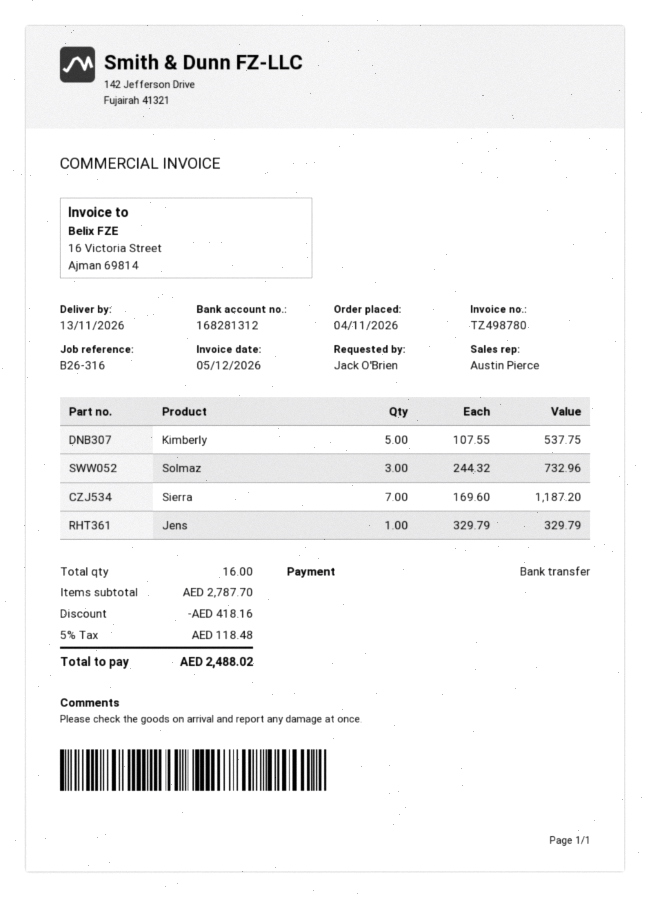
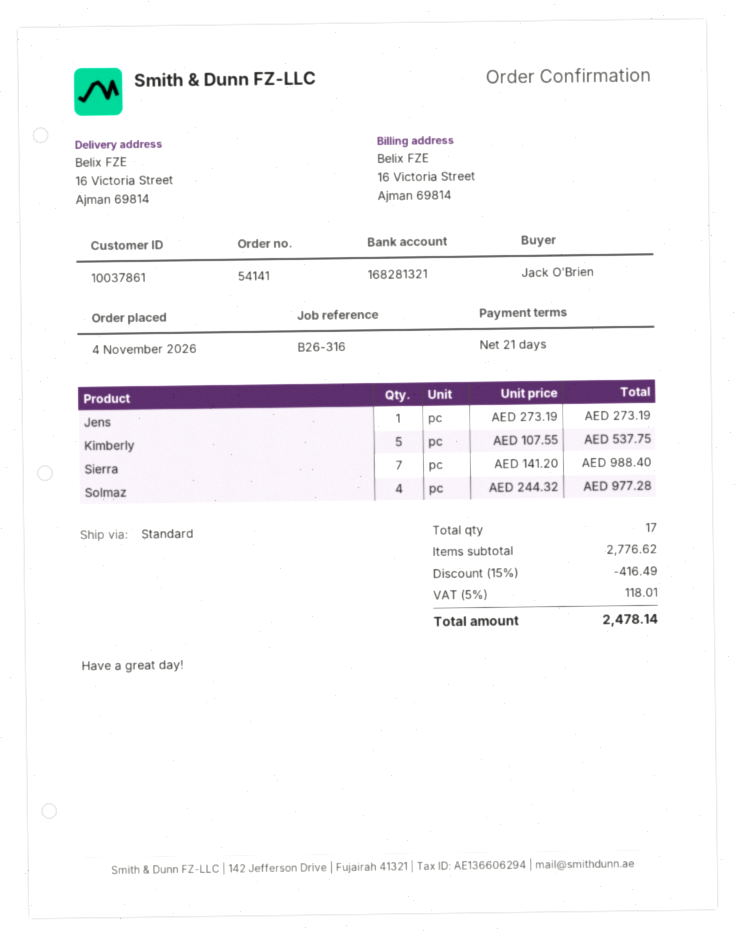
bank account: 168281312 -> 168281321
Solmaz: 3 x 244.32 = 732.96 -> 4 x 244.32 = 977.28
Sierra: 7 x 169.60 = 1187.20 -> 7 x 141.20 = 988.40
Jens: 1 x 329.79 = 329.79 -> 1 x 273.19 = 273.19
total quantity: 16 -> 17
subtotal: 2787.70 -> 2776.62
discount: 418.16 -> 416.49
tax: 5% = 118.48 -> 5% = 118.01
total: 2488.02 -> 2478.14

